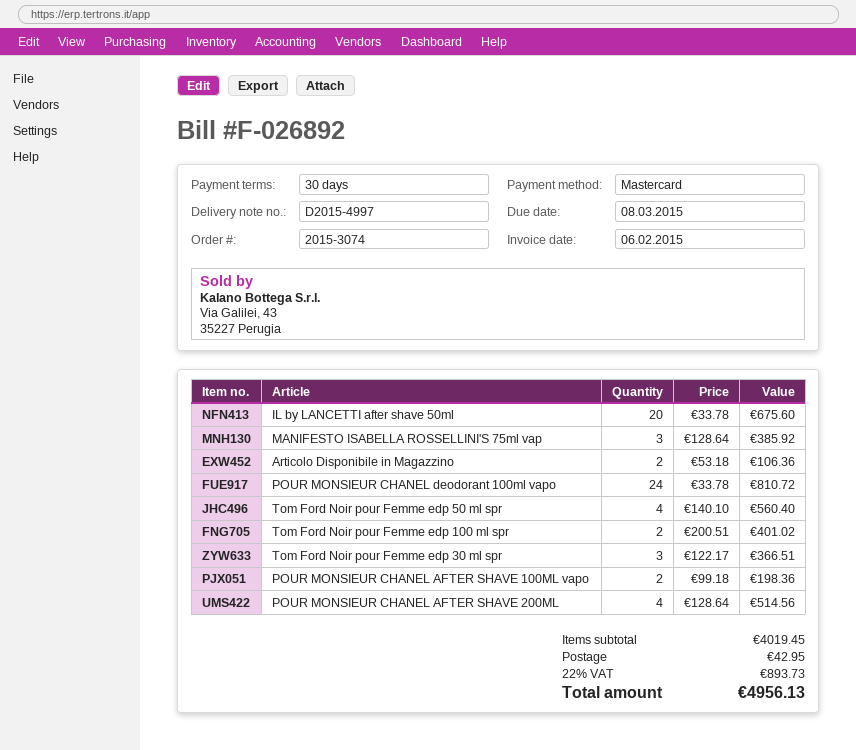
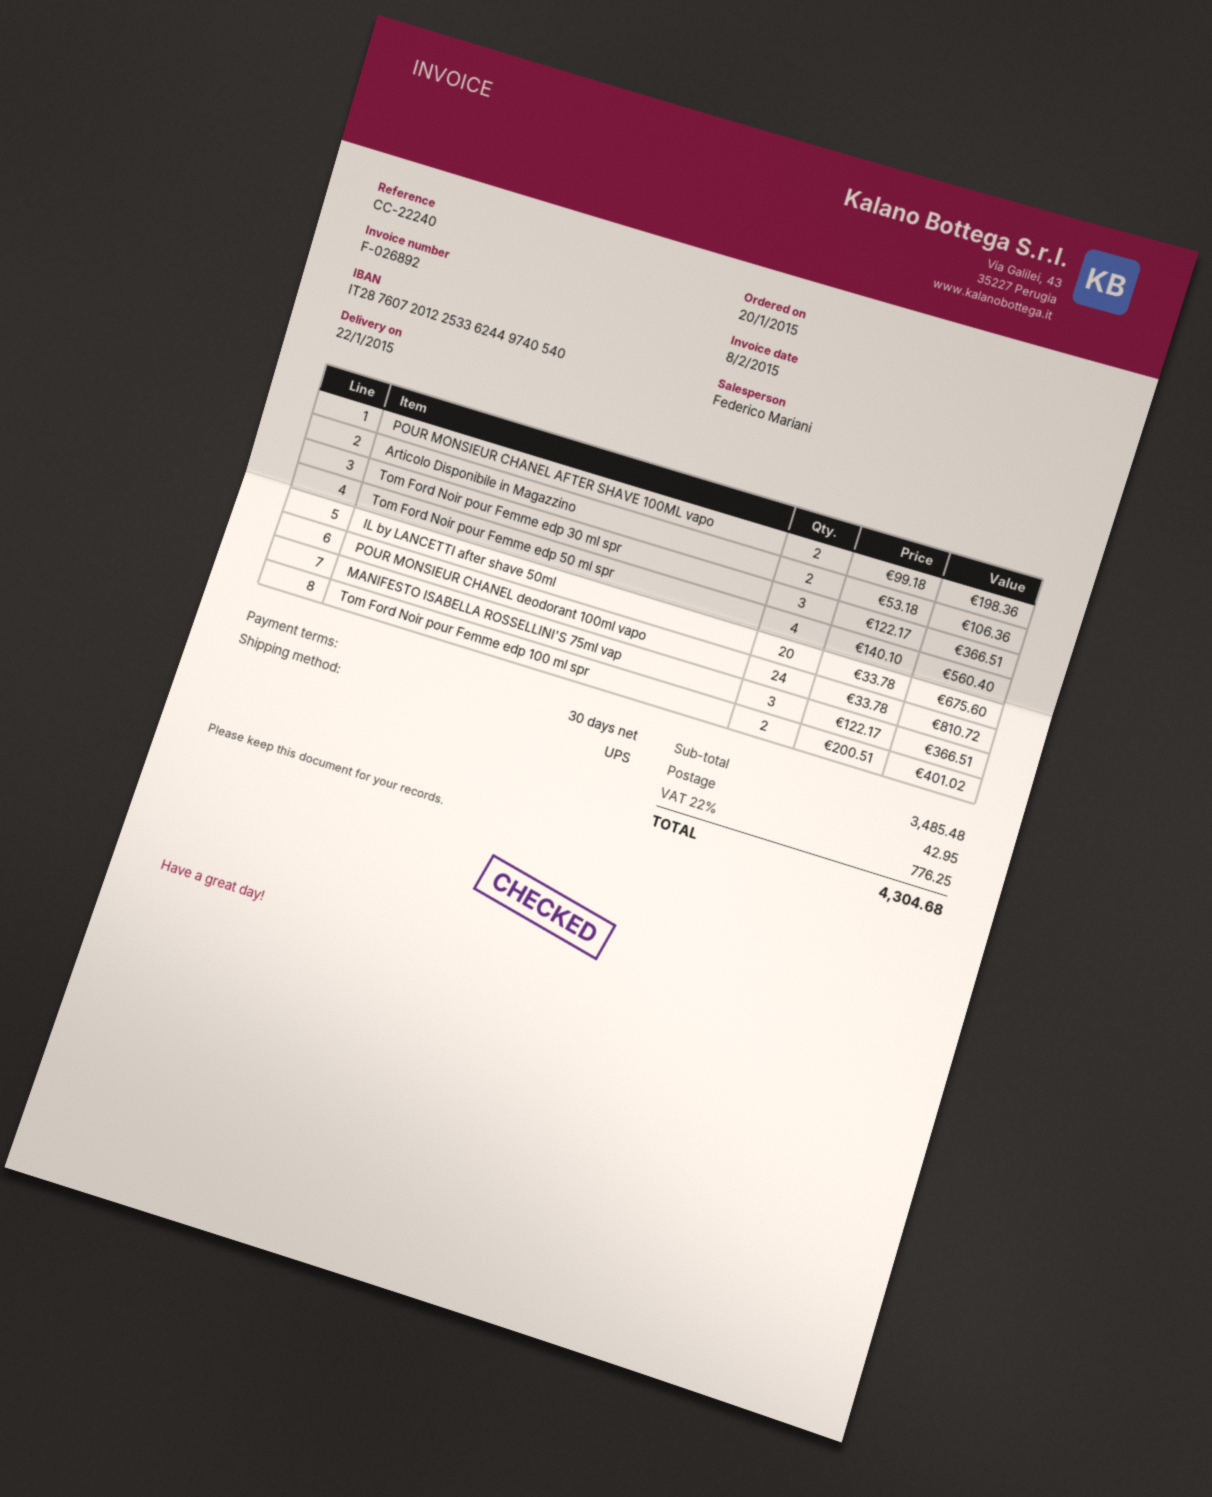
invoice date: 2015-02-06 -> 2015-02-08
MANIFESTO ISABELLA ROSSELLINI'S 75ml vap: 3 x 128.64 = 385.92 -> 3 x 122.17 = 366.51
POUR MONSIEUR CHANEL AFTER SHAVE 200ML: 4 x 128.64 = 514.56 -> none
subtotal: 4019.45 -> 3485.48
tax: 22% = 893.73 -> 22% = 776.25
total: 4956.13 -> 4304.68

